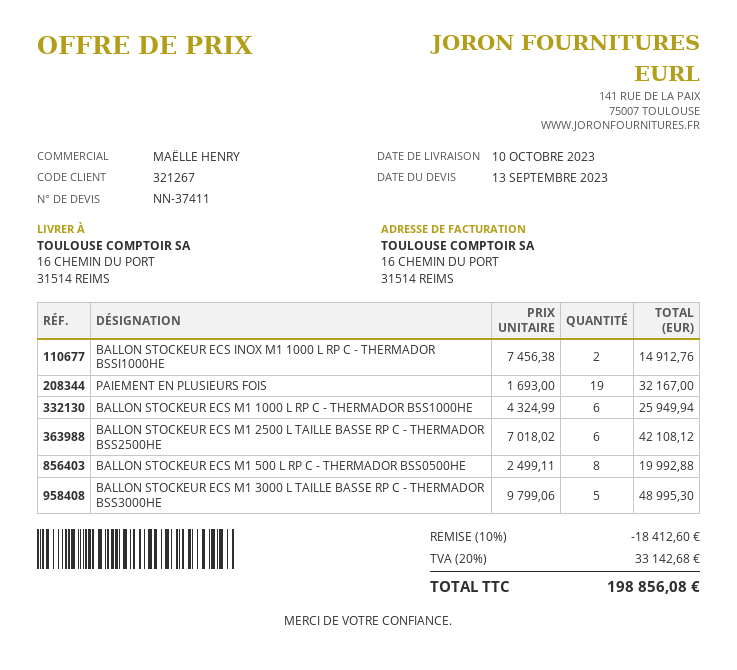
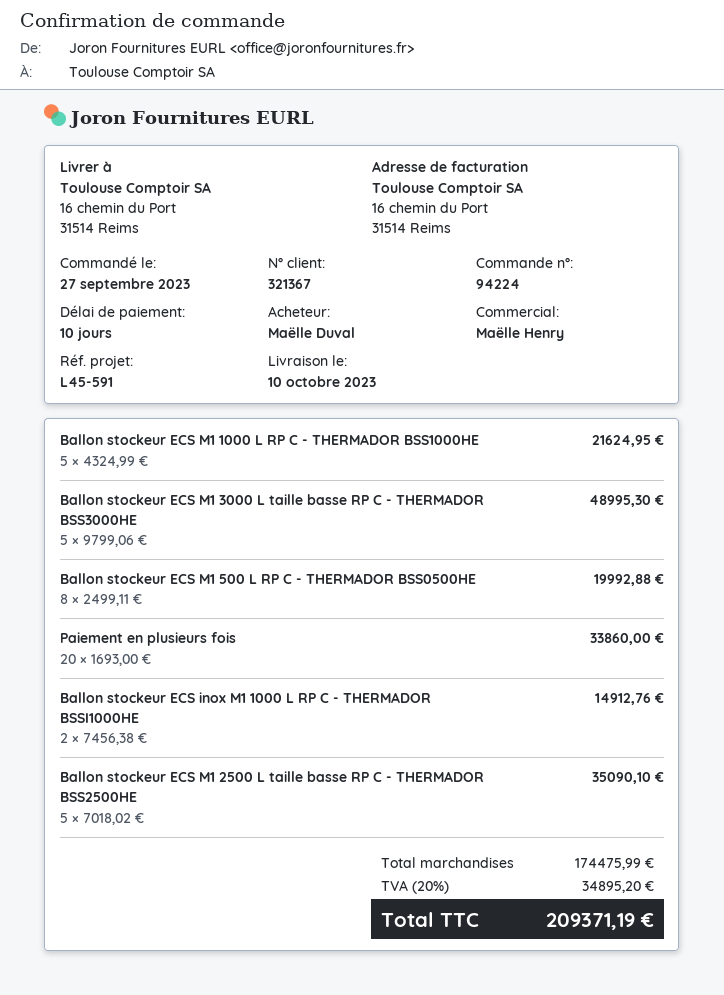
customer number: 321267 -> 321367
PAIEMENT EN PLUSIEURS FOIS: 19 x 1693.00 = 32167.00 -> 20 x 1693.00 = 33860.00
BALLON STOCKEUR ECS M1 1000 L RP C - THERMADOR BSS1000HE: 6 x 4324.99 = 25949.94 -> 5 x 4324.99 = 21624.95
BALLON STOCKEUR ECS M1 2500 L TAILLE BASSE RP C - THERMADOR BSS2500HE: 6 x 7018.02 = 42108.12 -> 5 x 7018.02 = 35090.10
discount: 10% = 18412.60 -> none
tax: 20% = 33142.68 -> 20% = 34895.20
total: 198856.08 -> 209371.19

